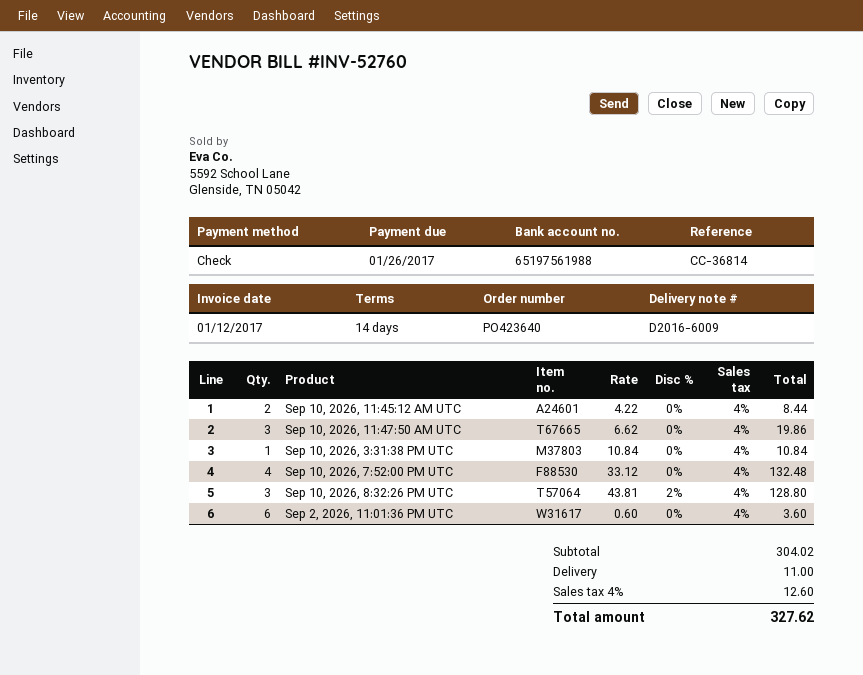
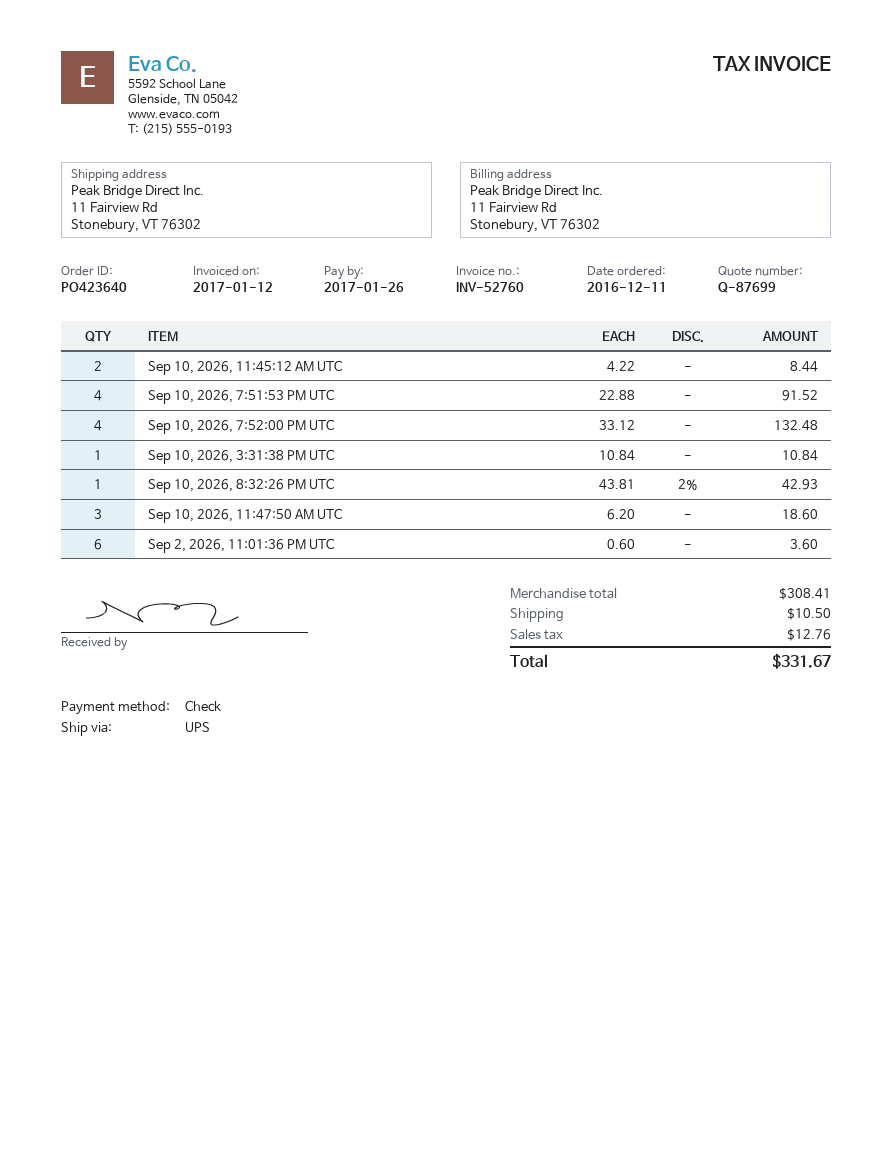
Sep 10, 2026, 11:47:50 AM UTC: 3 x 6.62 = 19.86 -> 3 x 6.20 = 18.60
Sep 10, 2026, 8:32:26 PM UTC: 3 x 43.81 - 2% = 128.80 -> 1 x 43.81 - 2% = 42.93
Sep 10, 2026, 7:51:53 PM UTC: none -> 4 x 22.88 = 91.52
subtotal: 304.02 -> 308.41
shipping: 11.00 -> 10.50
tax: 12.60 -> 12.76
total: 327.62 -> 331.67

